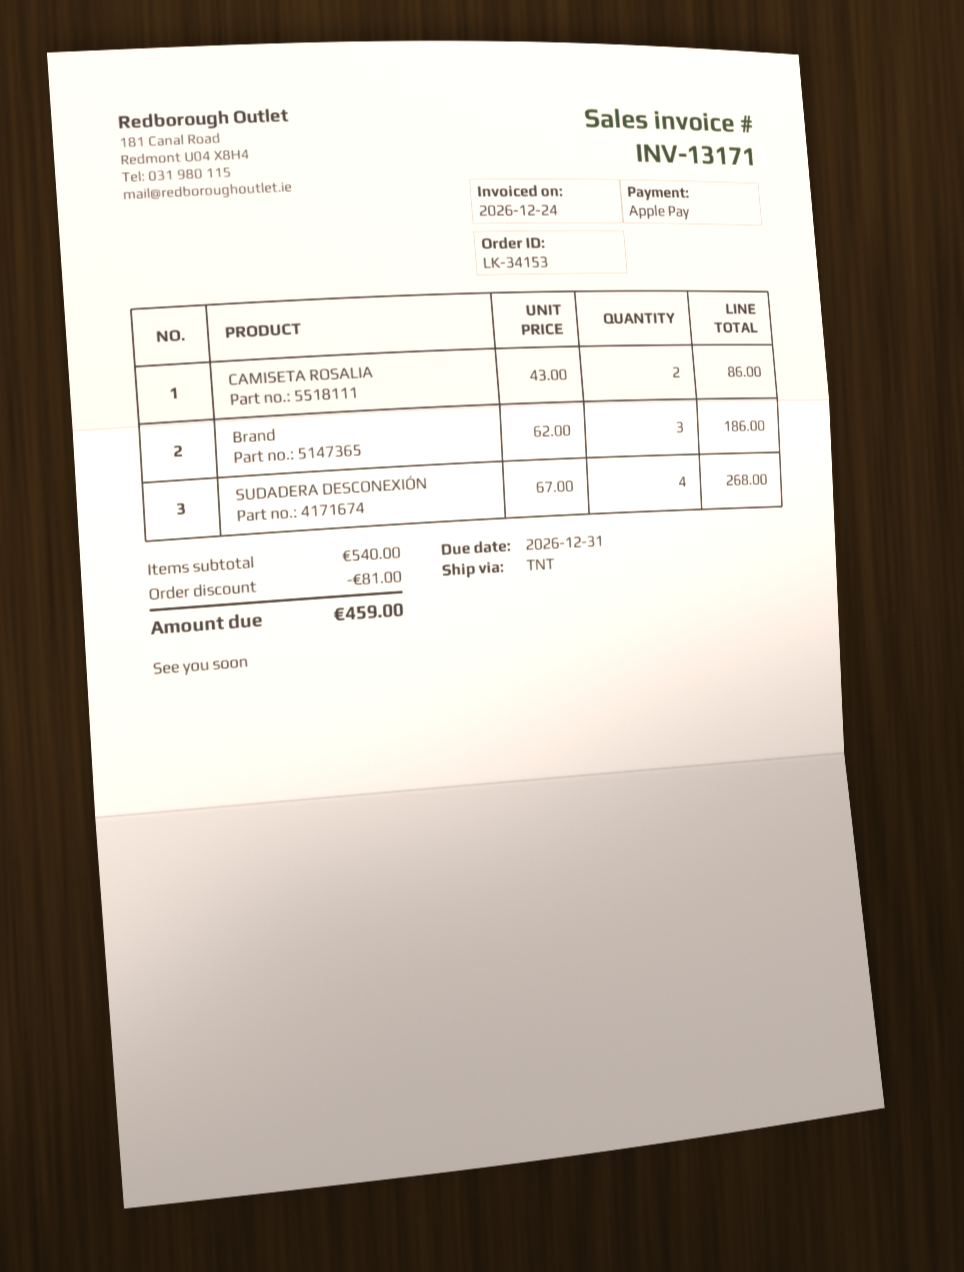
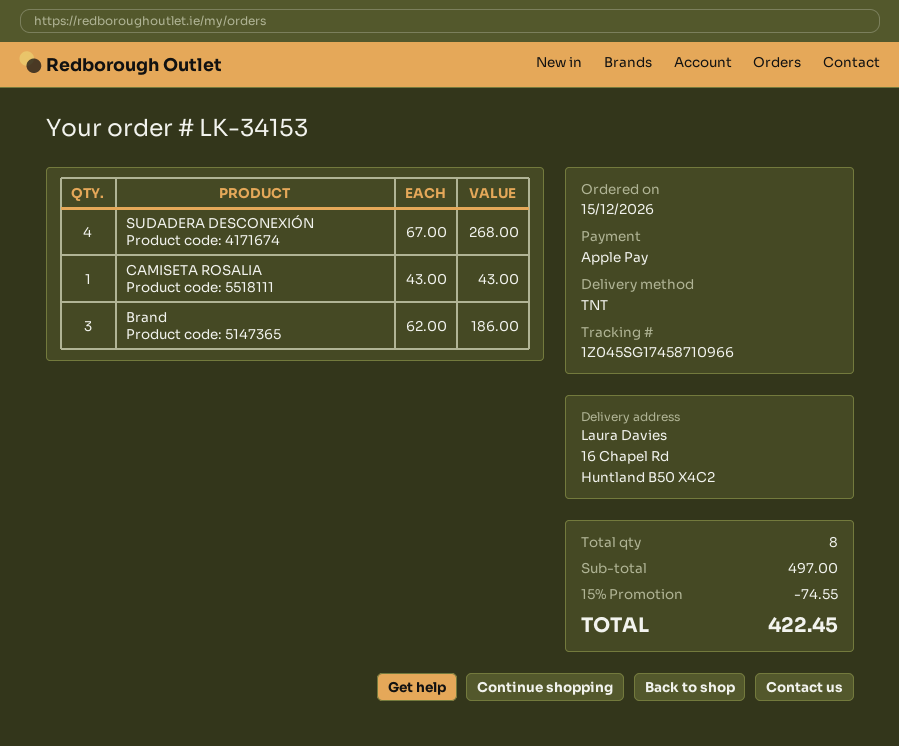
CAMISETA ROSALIA: 2 x 43.00 = 86.00 -> 1 x 43.00 = 43.00
subtotal: 540.00 -> 497.00
discount: 81.00 -> 74.55
total: 459.00 -> 422.45

